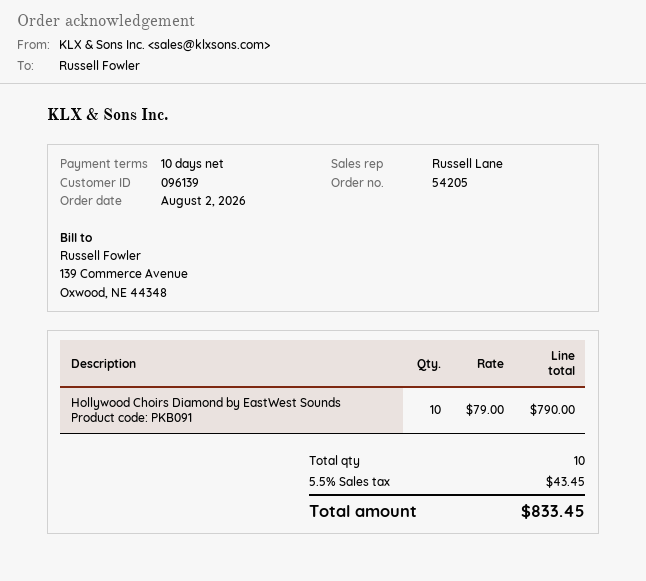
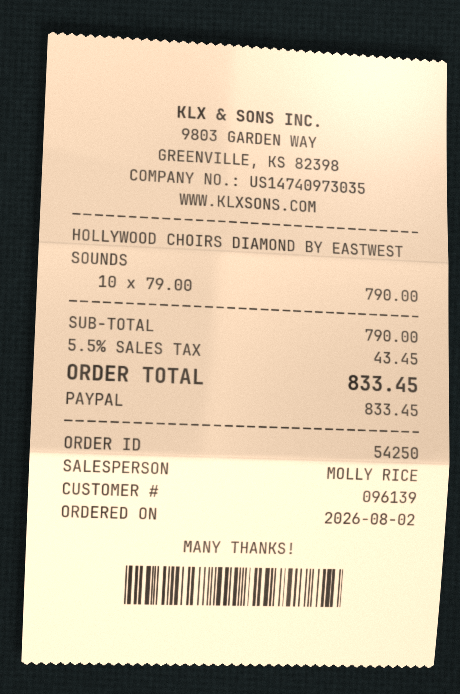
order number: 54205 -> 54250
sales rep: Russell Lane -> MOLLY RICE

